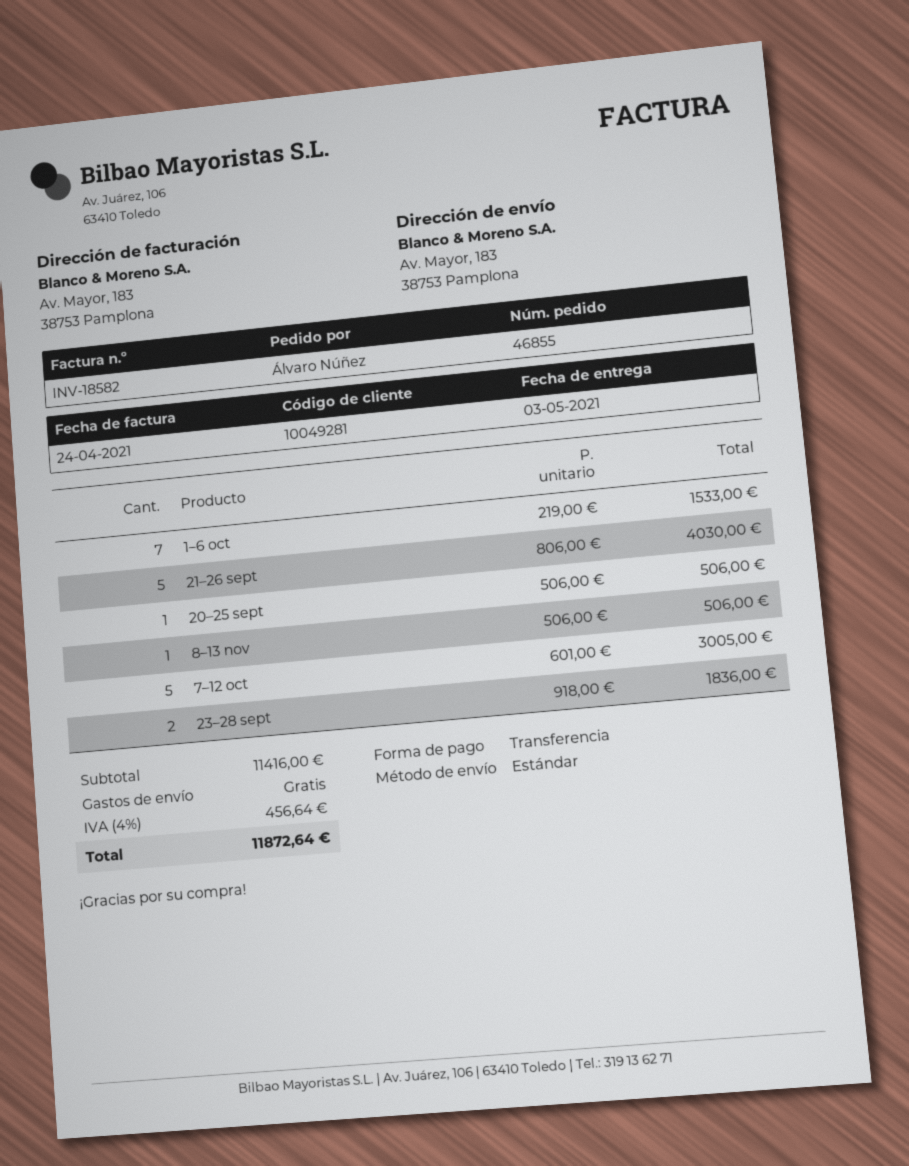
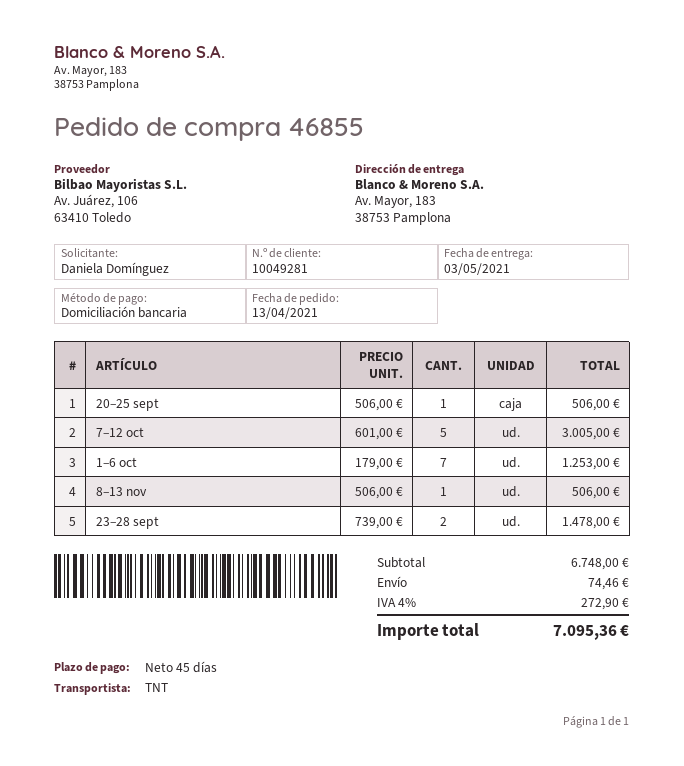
ordered by: Álvaro Núñez -> Daniela Domínguez
payment method: bank transfer -> direct debit
shipping method: standard -> TNT
1–6 oct: 7 x 219.00 = 1533.00 -> 7 x 179.00 = 1253.00
21–26 sept: 5 x 806.00 = 4030.00 -> none
23–28 sept: 2 x 918.00 = 1836.00 -> 2 x 739.00 = 1478.00
subtotal: 11416.00 -> 6748.00
shipping: 0.00 -> 74.46
tax: 4% = 456.64 -> 4% = 272.90
total: 11872.64 -> 7095.36

